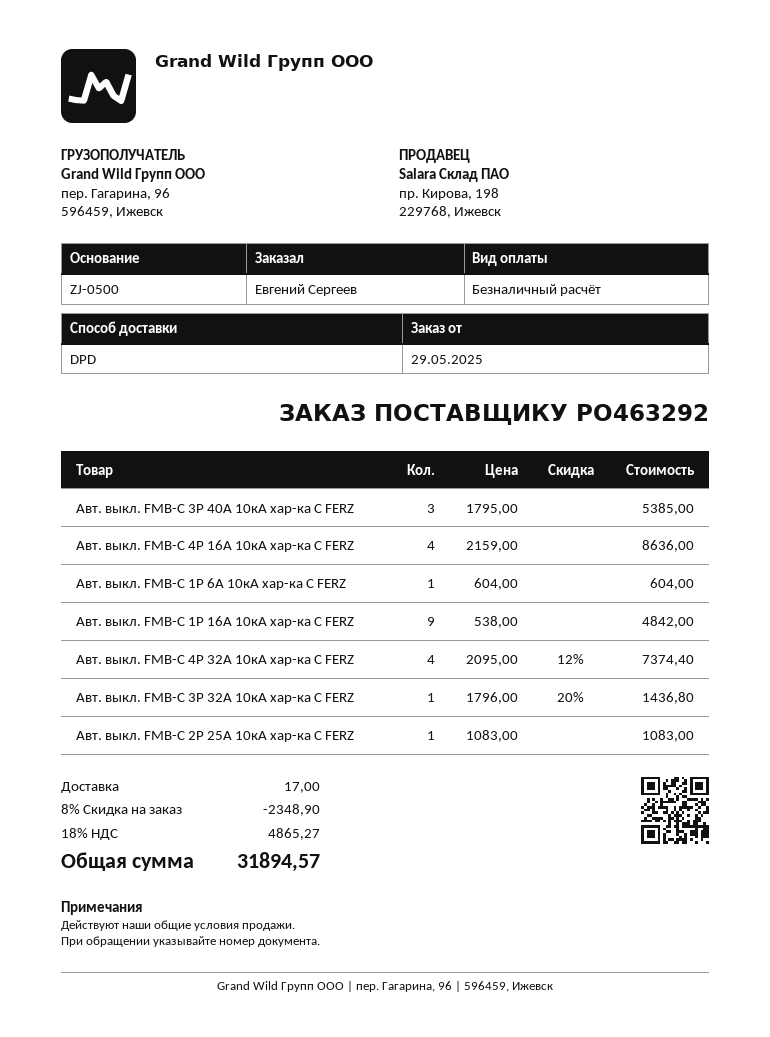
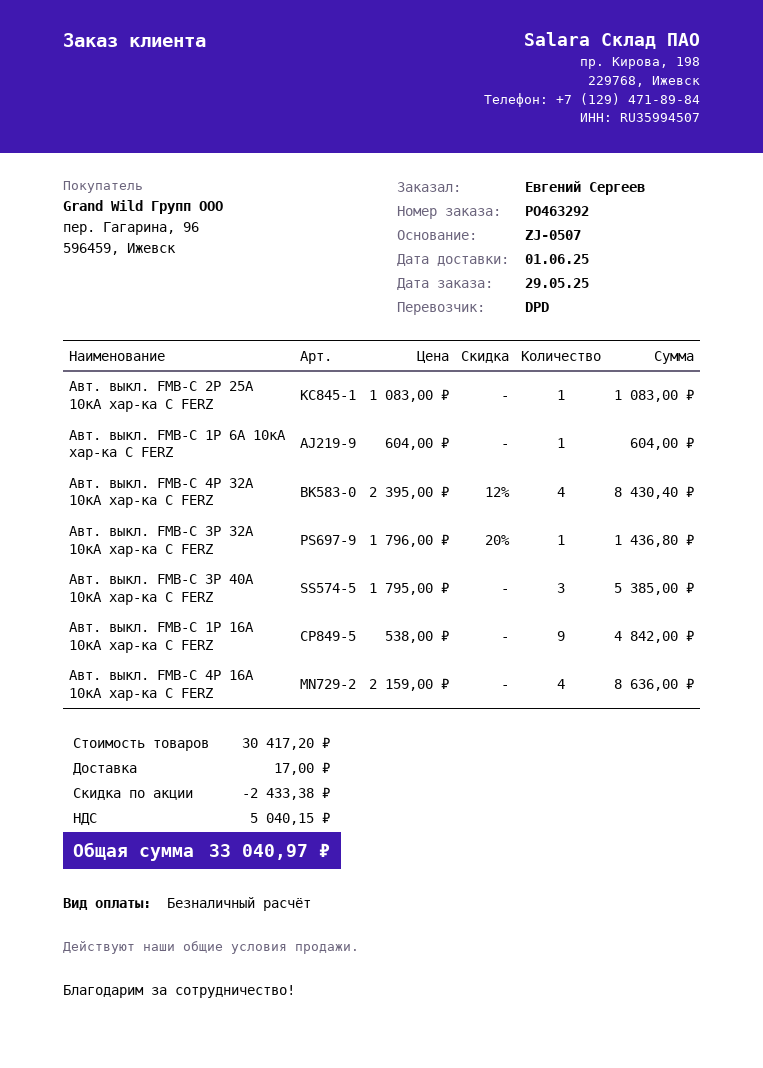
reference: ZJ-0500 -> ZJ-0507
Авт. выкл. FMB-C 4P 32А 10кА хар-ка C FERZ: 4 x 2095.00 - 12% = 7374.40 -> 4 x 2395.00 - 12% = 8430.40
discount: 2348.90 -> 2433.38
tax: 4865.27 -> 5040.15
total: 31894.57 -> 33040.97

